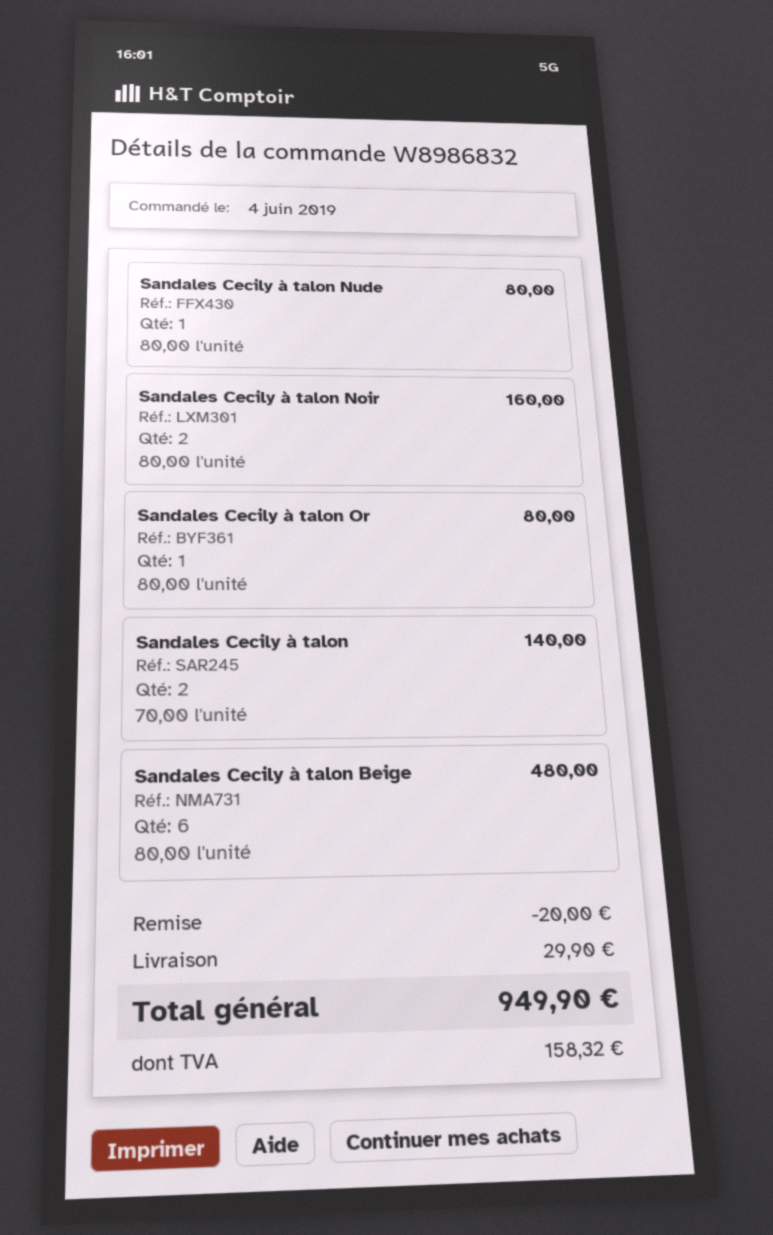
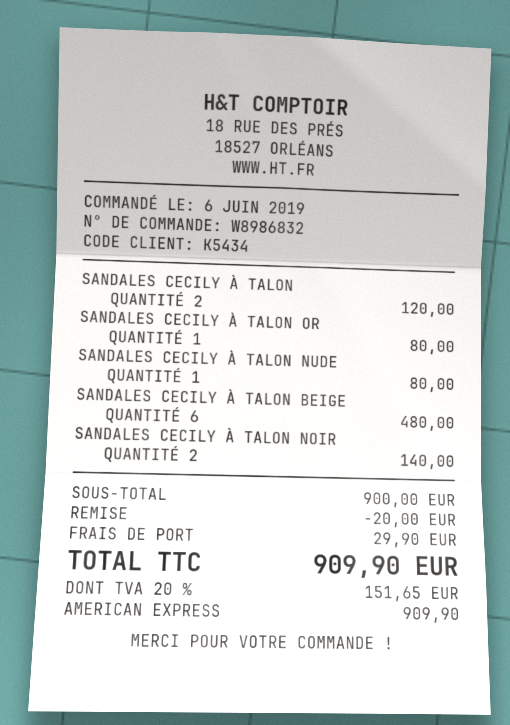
order date: 2019-06-04 -> 2019-06-06
Sandales Cecily à talon Noir: 2 for 160.00 -> 2 for 140.00
Sandales Cecily à talon: 2 for 140.00 -> 2 for 120.00
tax: 158.32 -> 151.65
total: 949.90 -> 909.90

